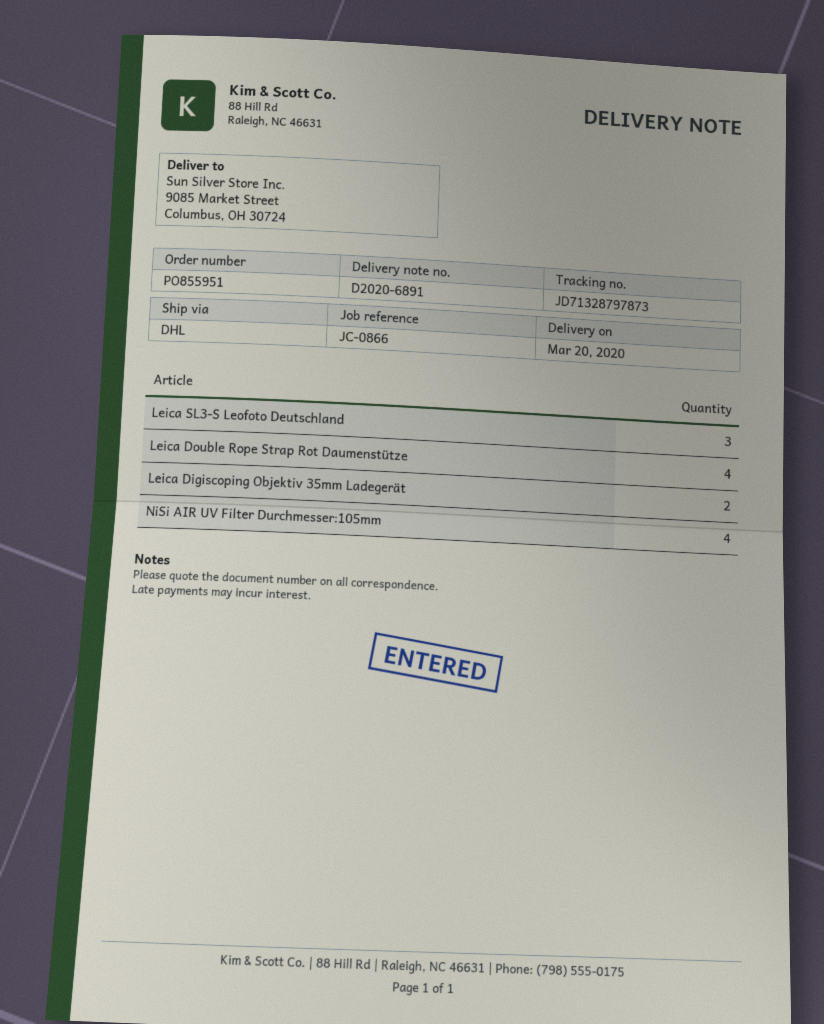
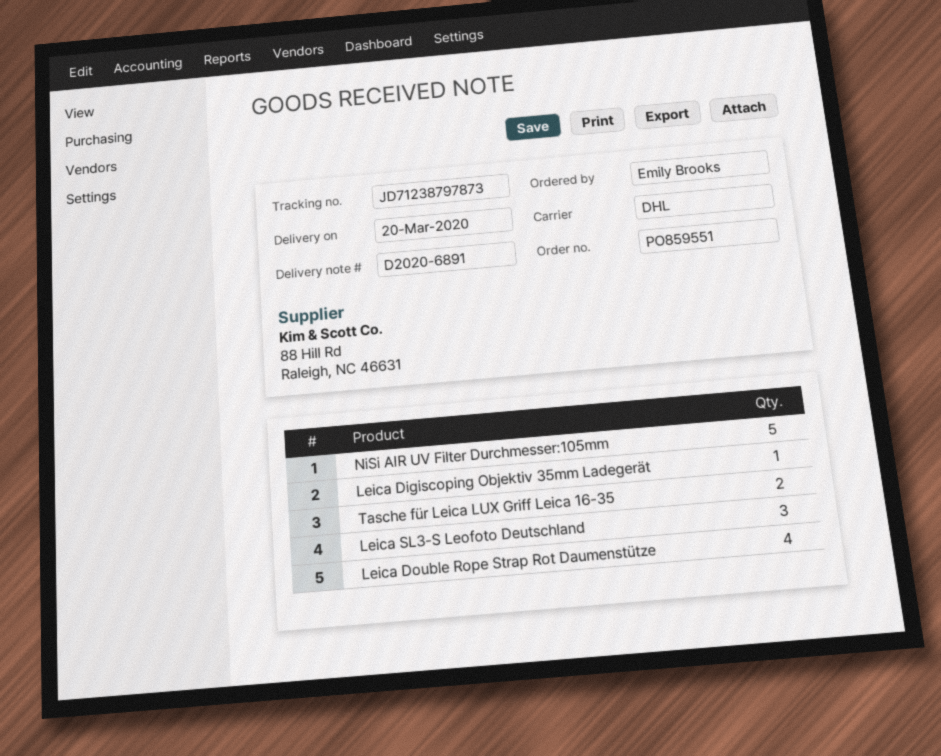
order number: PO855951 -> PO859551
tracking number: JD71328797873 -> JD71238797873
Leica Digiscoping Objektiv 35mm Ladegerät: 2 -> 1
NiSi AIR UV Filter Durchmesser:105mm: 4 -> 5
Tasche für Leica LUX Griff Leica 16-35: none -> 2

